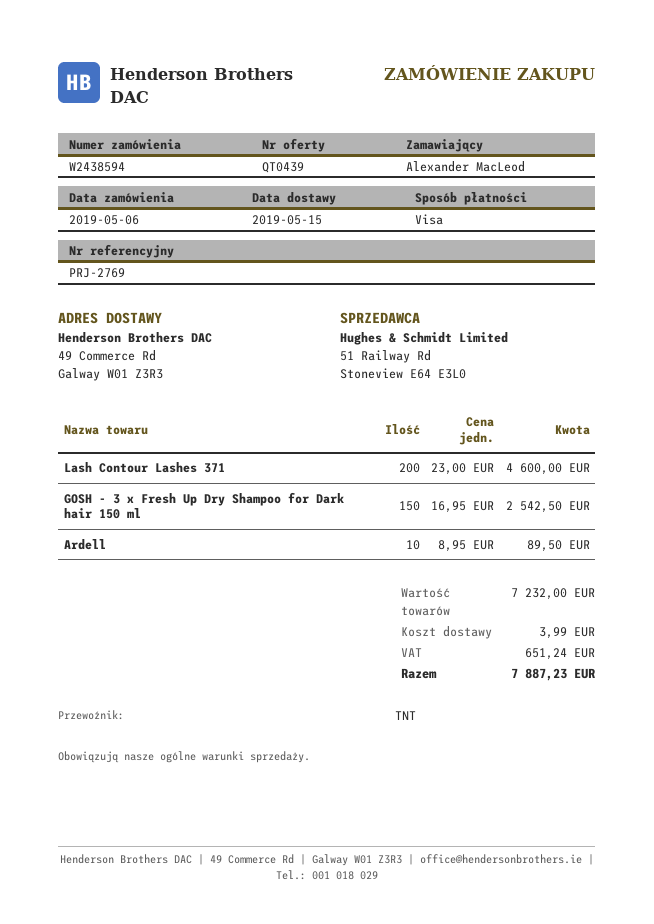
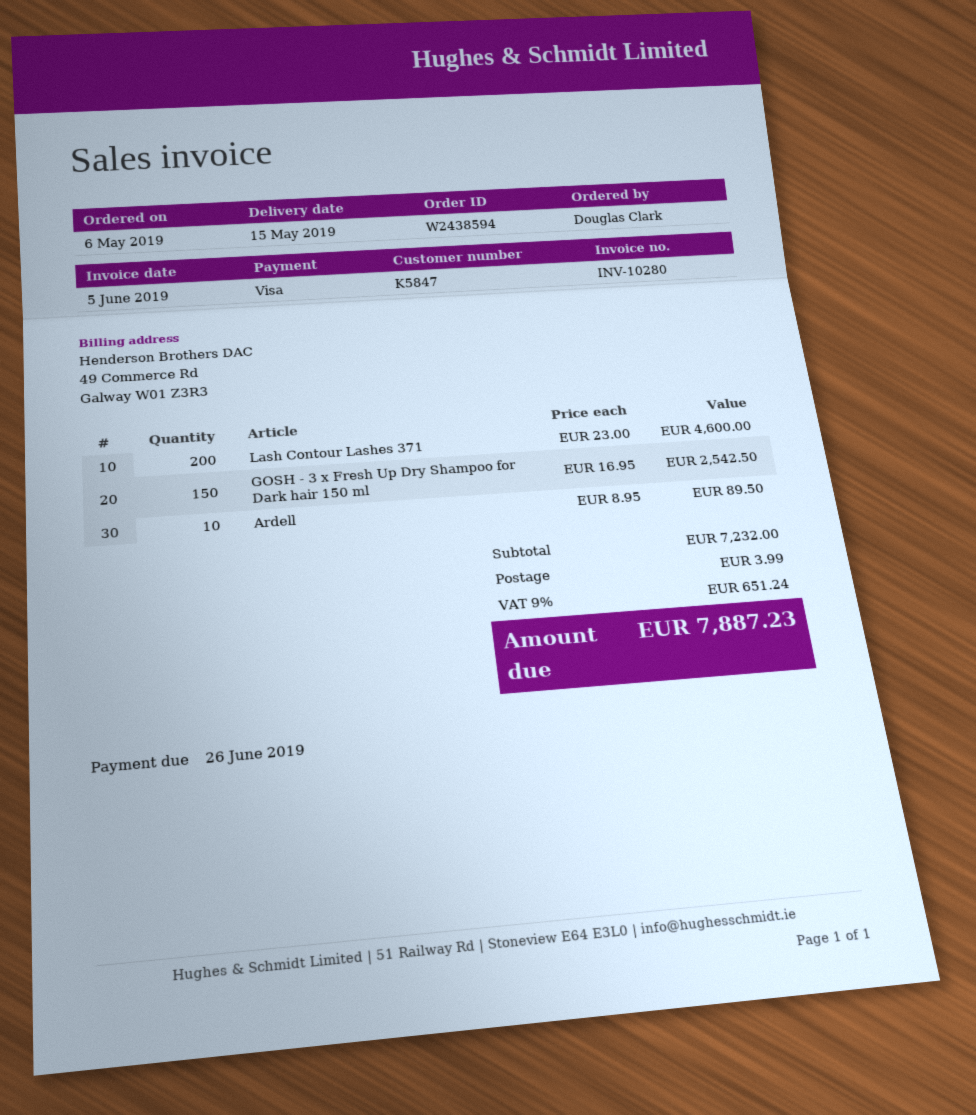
ordered by: Alexander MacLeod -> Douglas Clark

